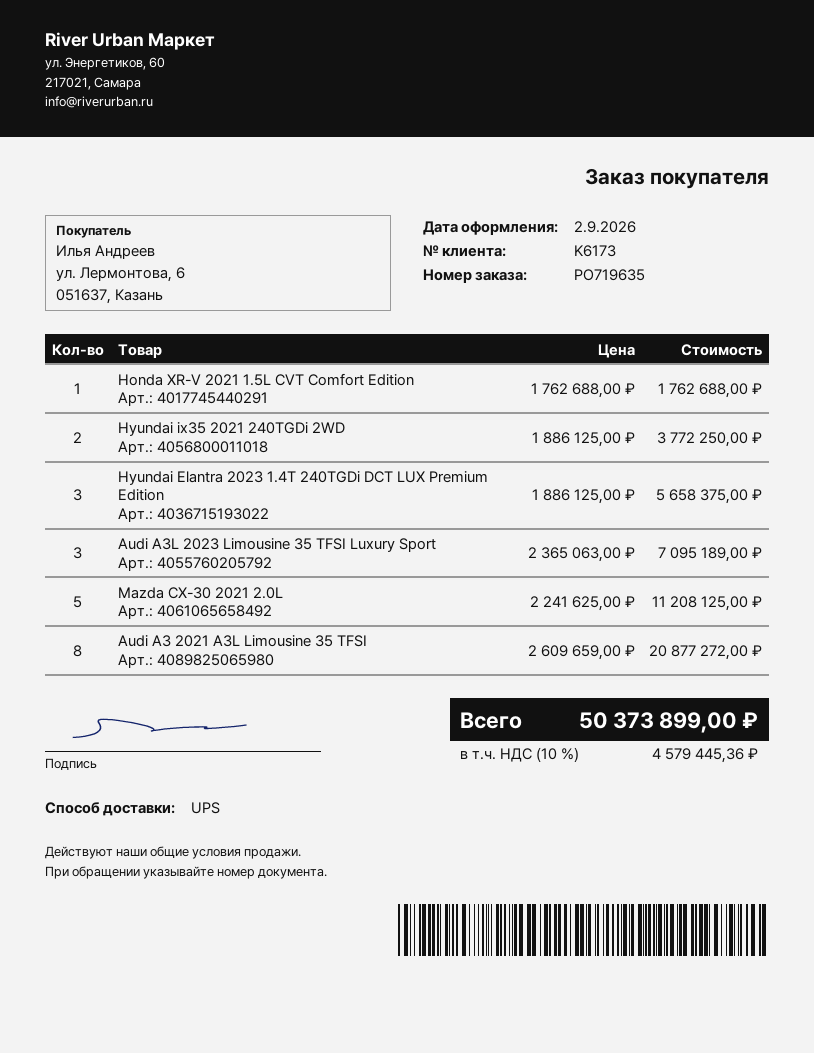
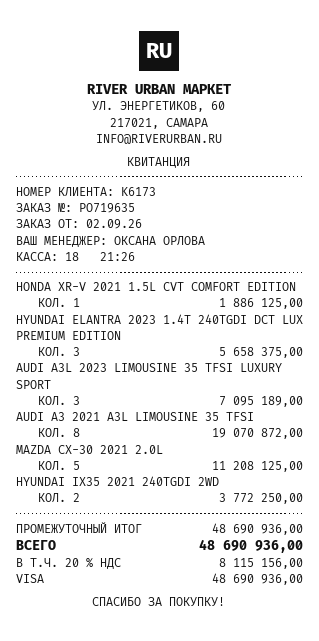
Honda XR-V 2021 1.5L CVT Comfort Edition: 1 for 1762688.00 -> 1 for 1886125.00
Audi A3 2021 A3L Limousine 35 TFSI: 8 for 20877272.00 -> 8 for 19070872.00
tax: 10% = 4579445.36 -> 20% = 8115156.00
total: 50373899.00 -> 48690936.00

